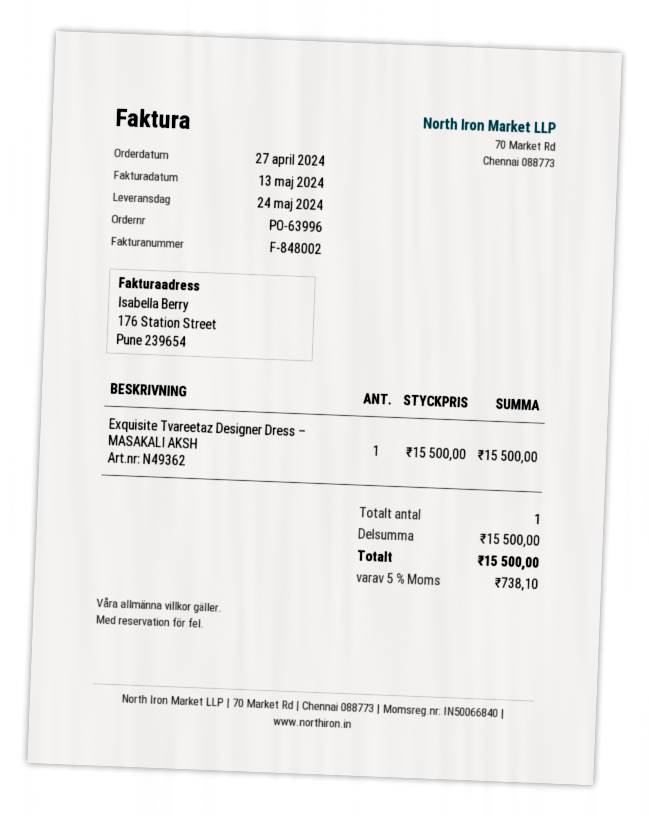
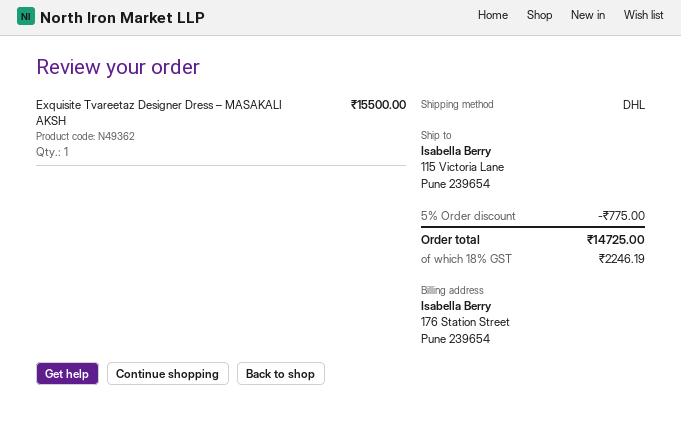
discount: none -> 5% = 775.00
tax: 5% = 738.10 -> 18% = 2246.19
total: 15500.00 -> 14725.00

